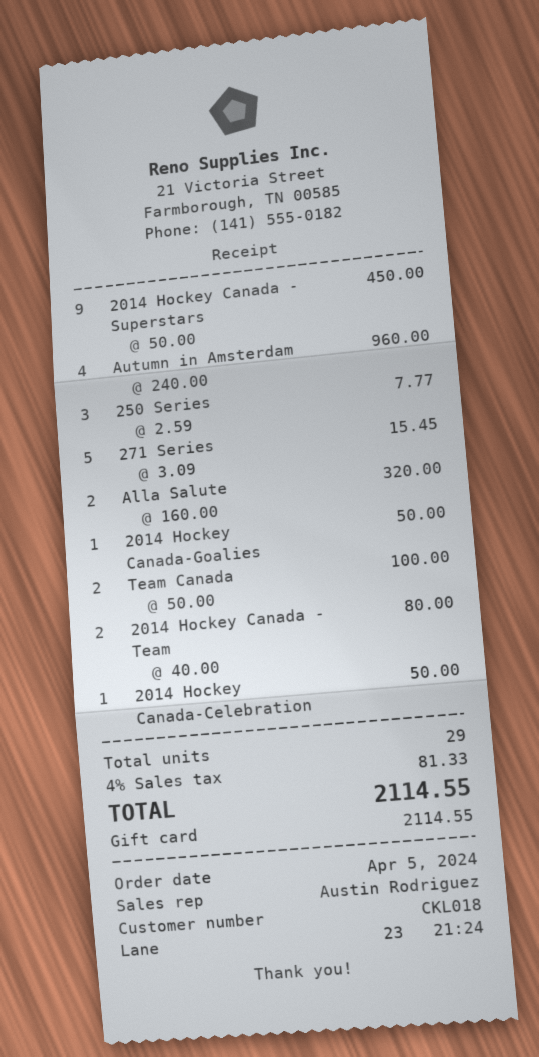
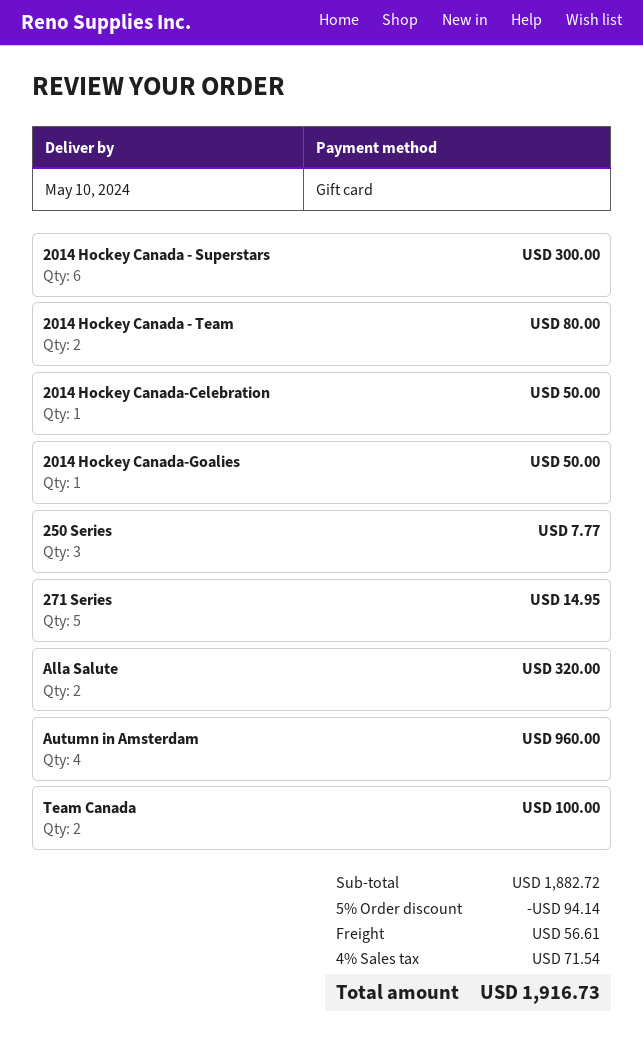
2014 Hockey Canada - Superstars: 9 for 450.00 -> 6 for 300.00
271 Series: 5 for 15.45 -> 5 for 14.95
discount: none -> 5% = 94.14
shipping: none -> 56.61
tax: 4% = 81.33 -> 4% = 71.54
total: 2114.55 -> 1916.73

